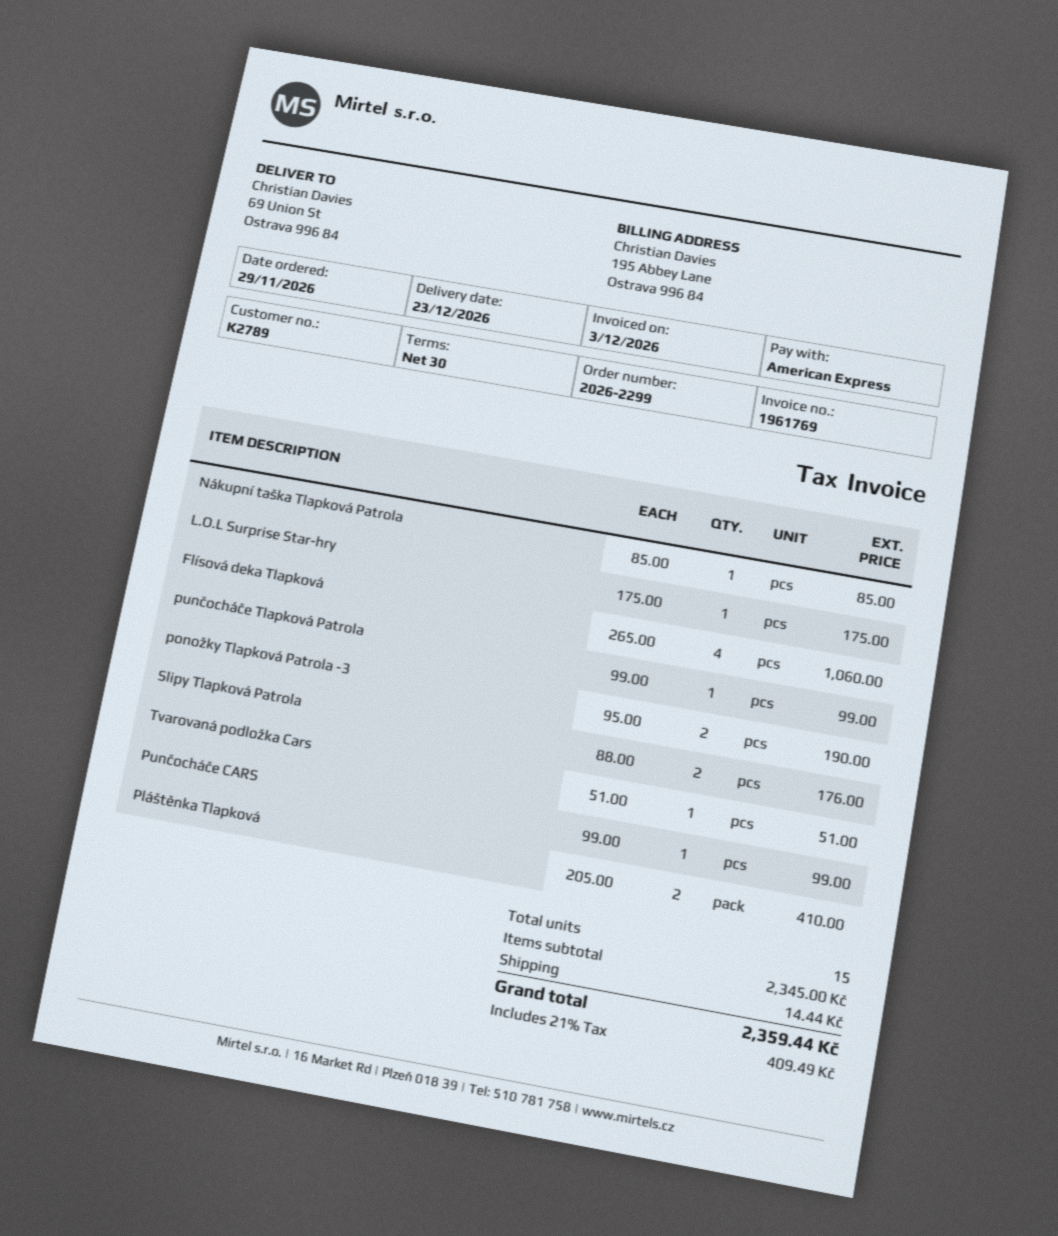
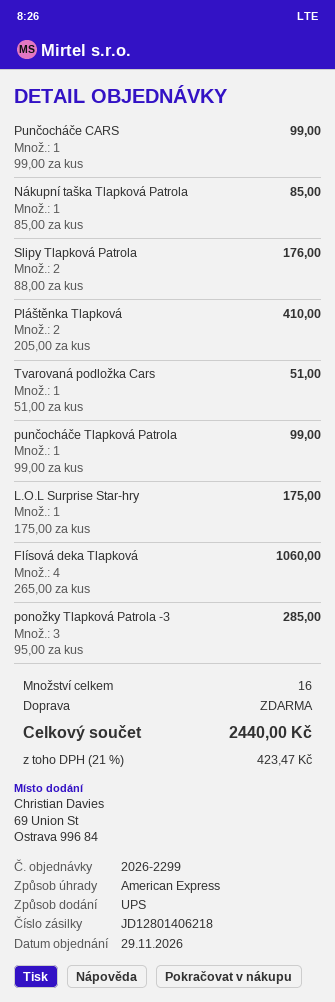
ponožky Tlapková Patrola -3: 2 x 95.00 = 190.00 -> 3 x 95.00 = 285.00
total quantity: 15 -> 16
shipping: 14.44 -> 0.00
tax: 21% = 409.49 -> 21% = 423.47
total: 2359.44 -> 2440.00

